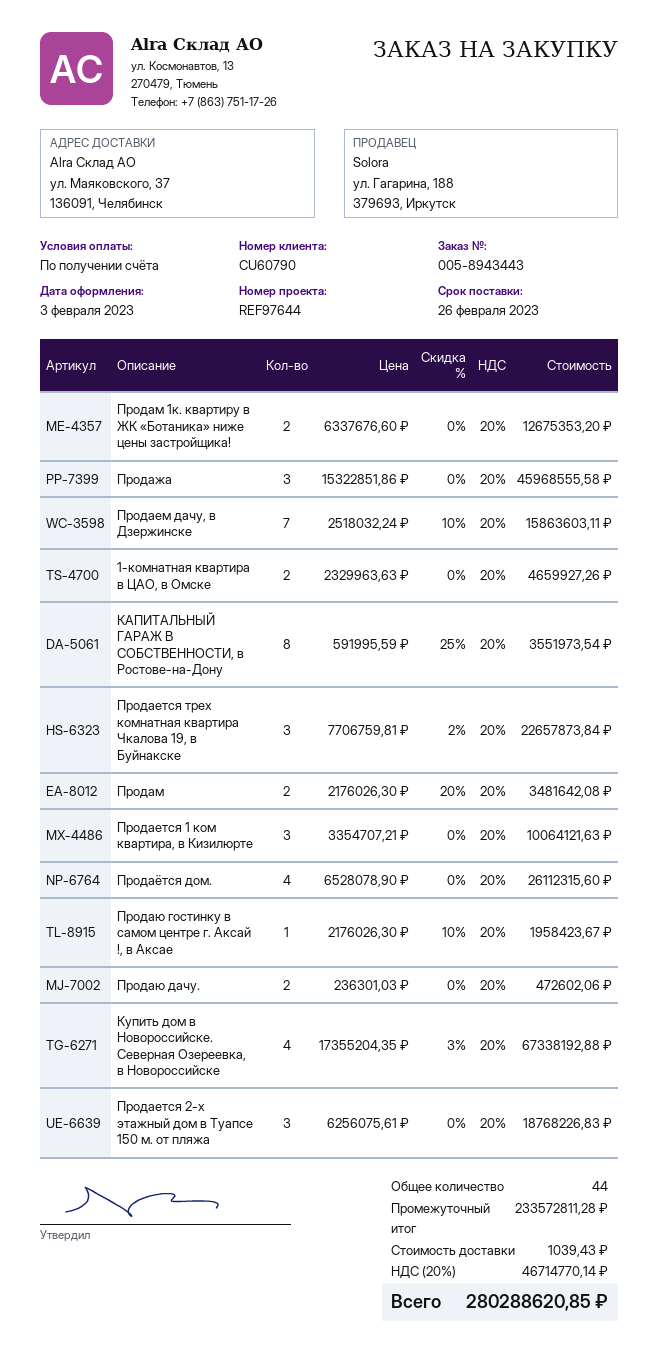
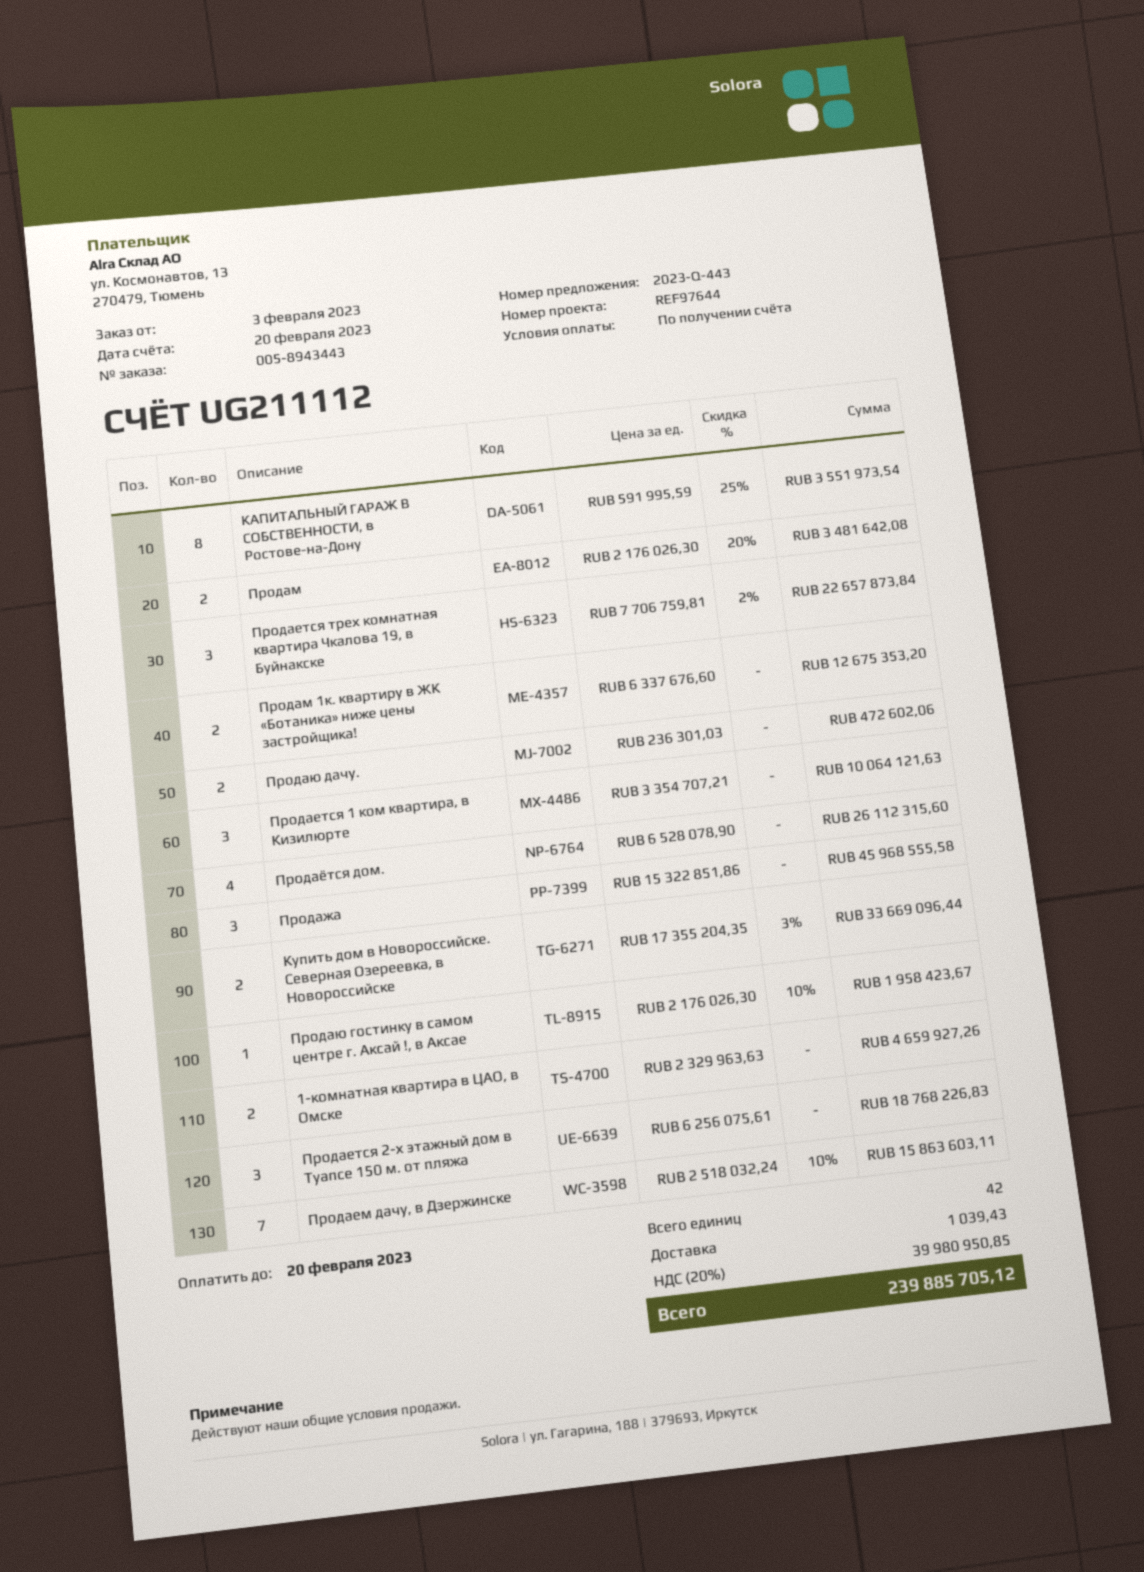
Купить дом в Новороссийске. Северная Озереевка, в Новороссийске: 4 x 17355204.35 - 3% = 67338192.88 -> 2 x 17355204.35 - 3% = 33669096.44
total quantity: 44 -> 42
tax: 20% = 46714770.14 -> 20% = 39980950.85
total: 280288620.85 -> 239885705.12

